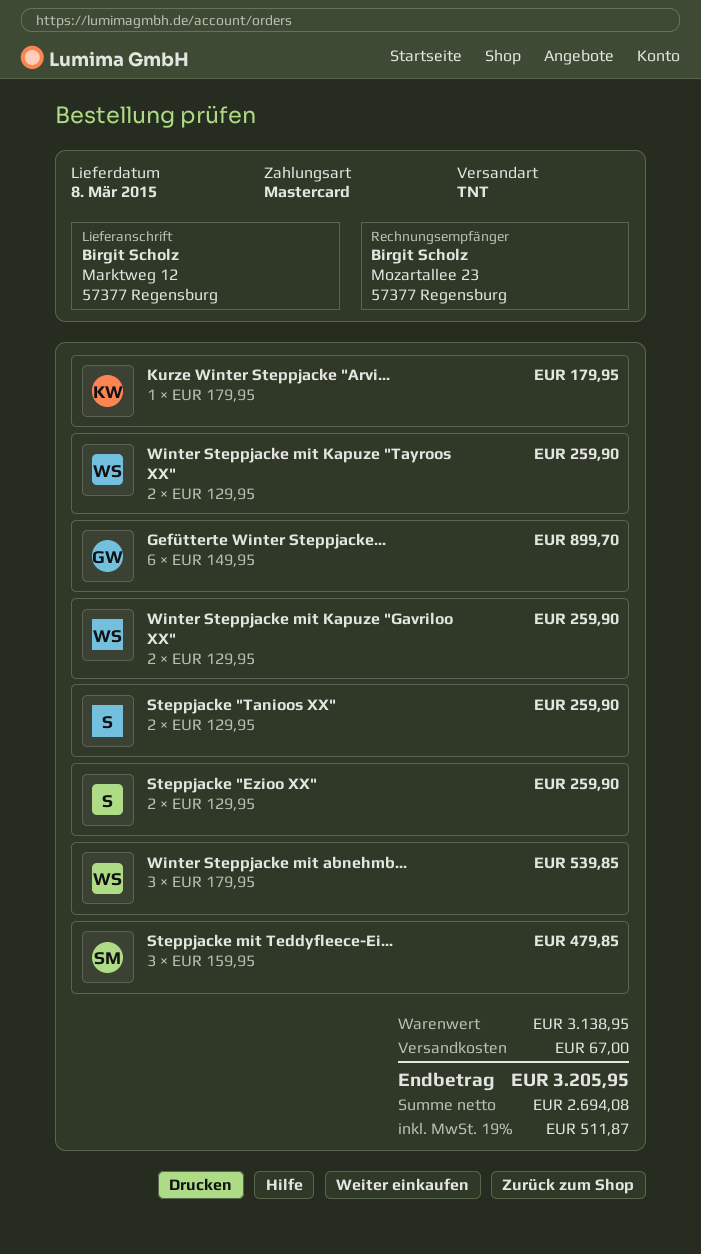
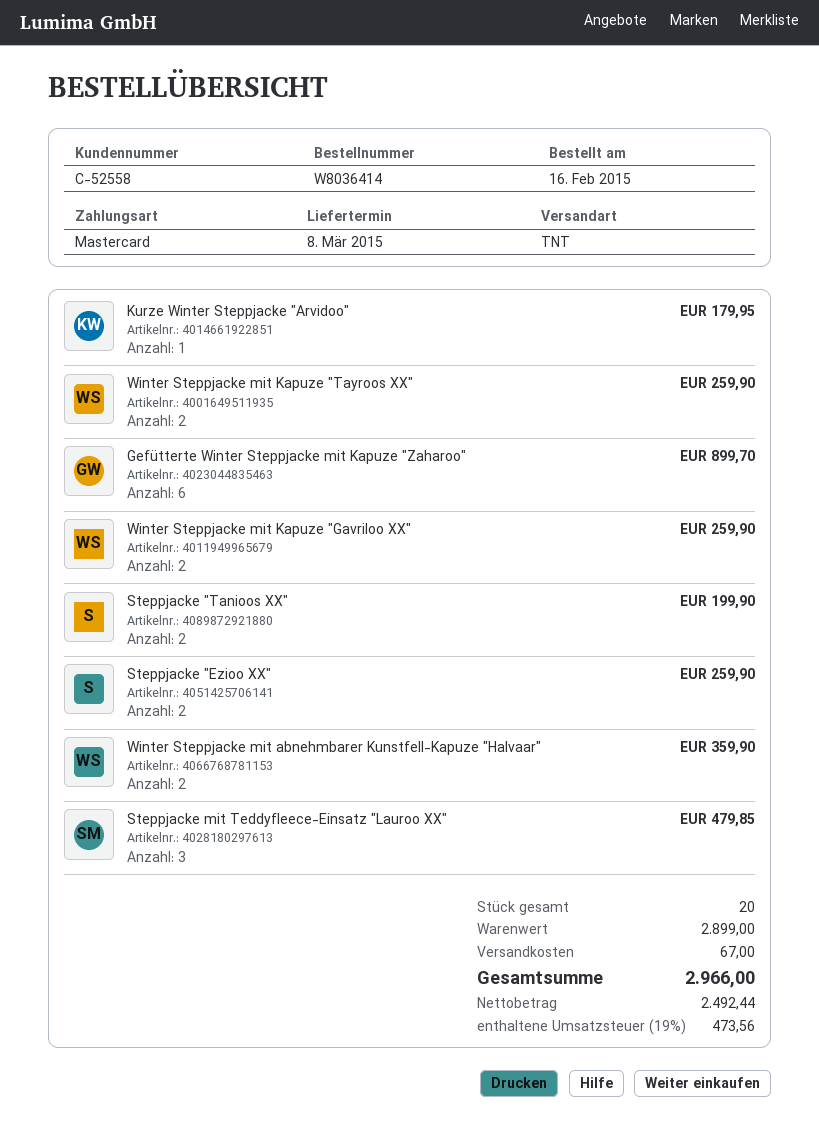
Steppjacke "Tanioos XX": 2 for 259.90 -> 2 for 199.90
Winter Steppjacke mit abnehmb...: 3 for 539.85 -> 2 for 359.90
subtotal: 3138.95 -> 2899.00
net: 2694.08 -> 2492.44
tax: 19% = 511.87 -> 19% = 473.56
total: 3205.95 -> 2966.00

